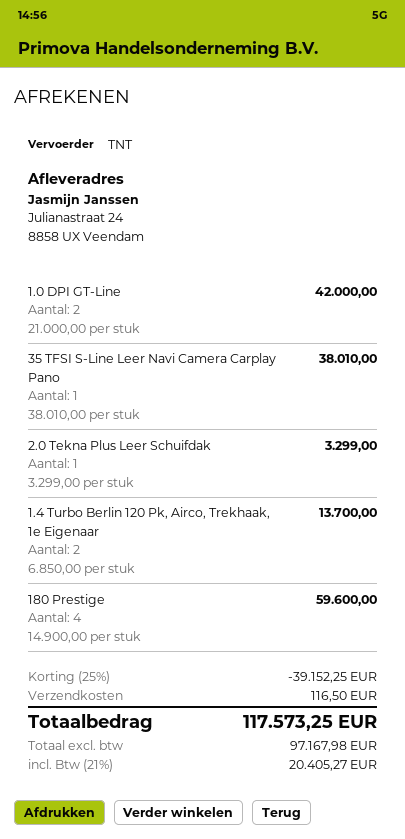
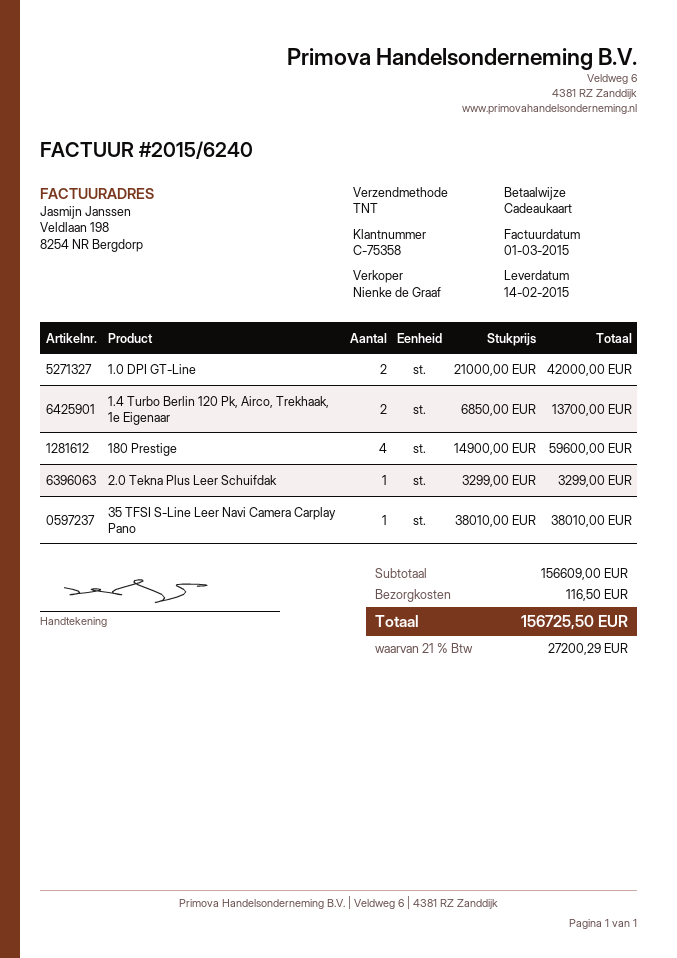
discount: 25% = 39152.25 -> none
tax: 21% = 20405.27 -> 21% = 27200.29
total: 117573.25 -> 156725.50

